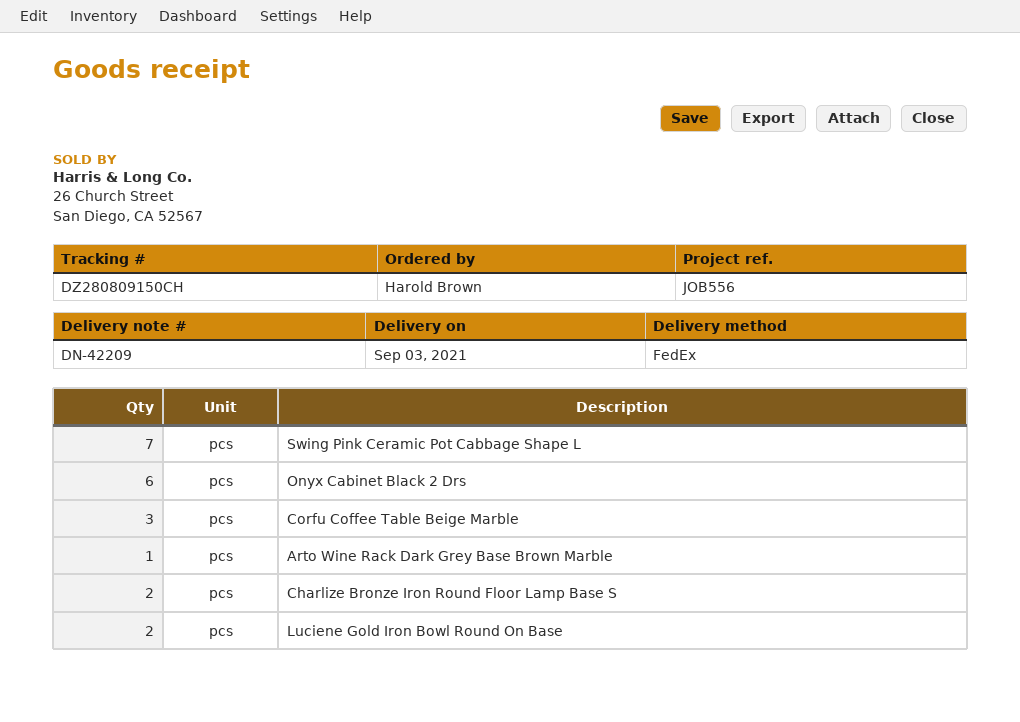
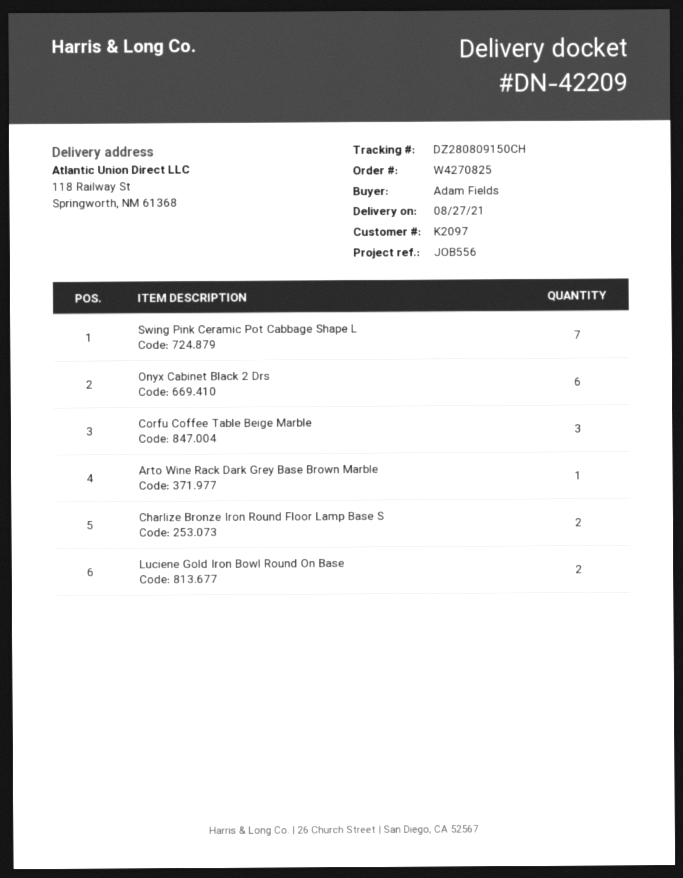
delivery date: 2021-09-03 -> 2021-08-27
ordered by: Harold Brown -> Adam Fields

